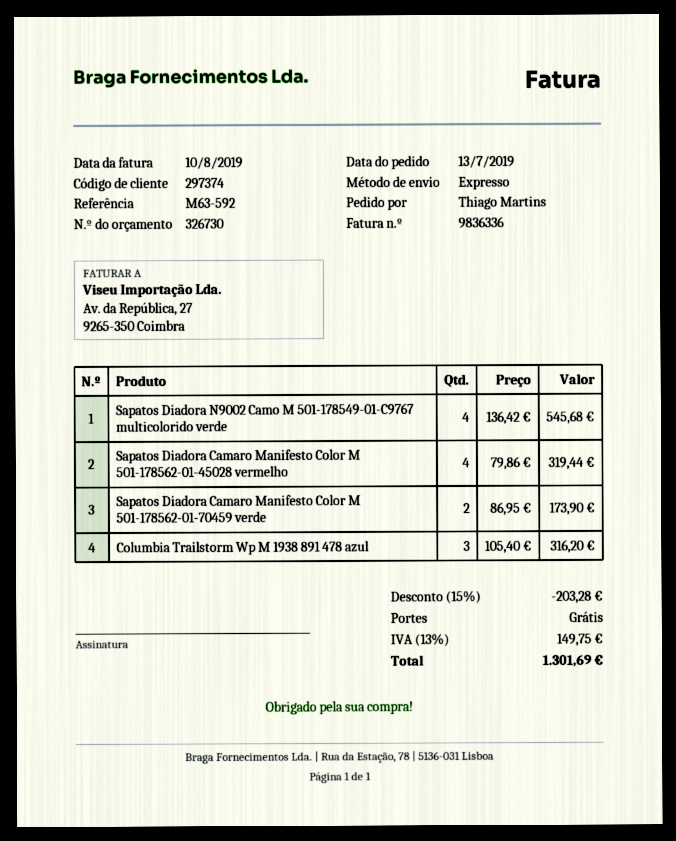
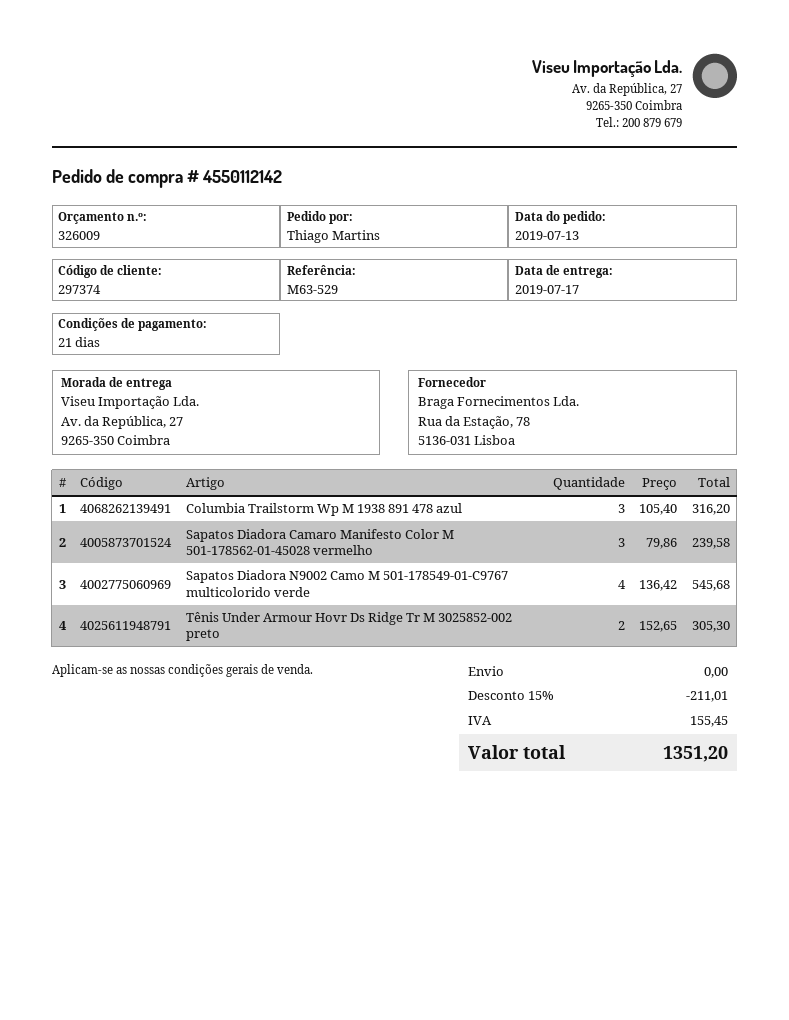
quote number: 326730 -> 326009
reference: M63-592 -> M63-529
Sapatos Diadora Camaro Manifesto Color M 501-178562-01-45028 vermelho: 4 x 79.86 = 319.44 -> 3 x 79.86 = 239.58
Sapatos Diadora Camaro Manifesto Color M 501-178562-01-70459 verde: 2 x 86.95 = 173.90 -> none
Tênis Under Armour Hovr Ds Ridge Tr M 3025852-002 preto: none -> 2 x 152.65 = 305.30
discount: 15% = 203.28 -> 15% = 211.01
tax: 149.75 -> 155.45
total: 1301.69 -> 1351.20

